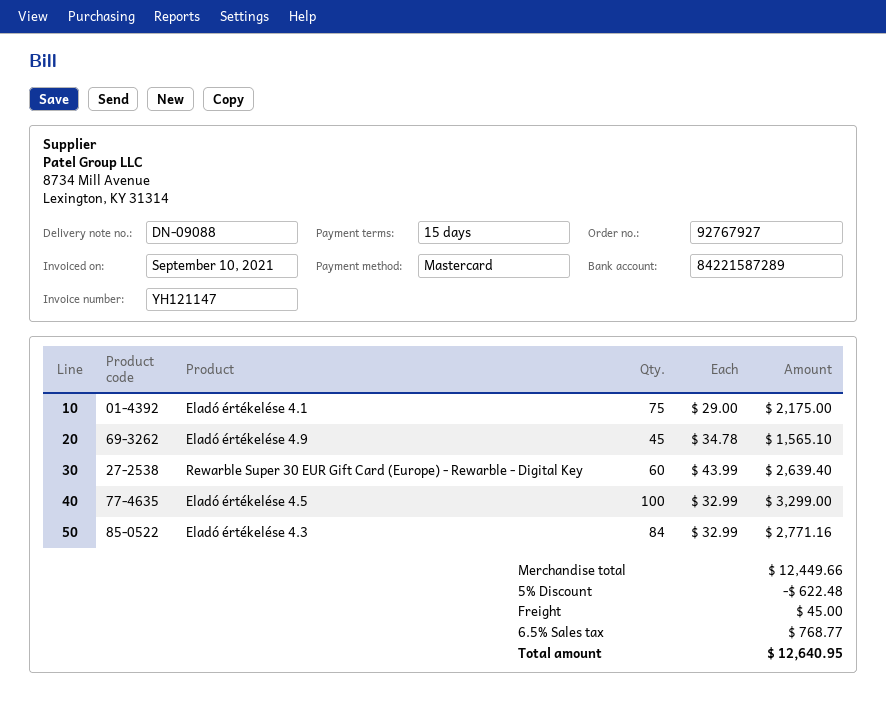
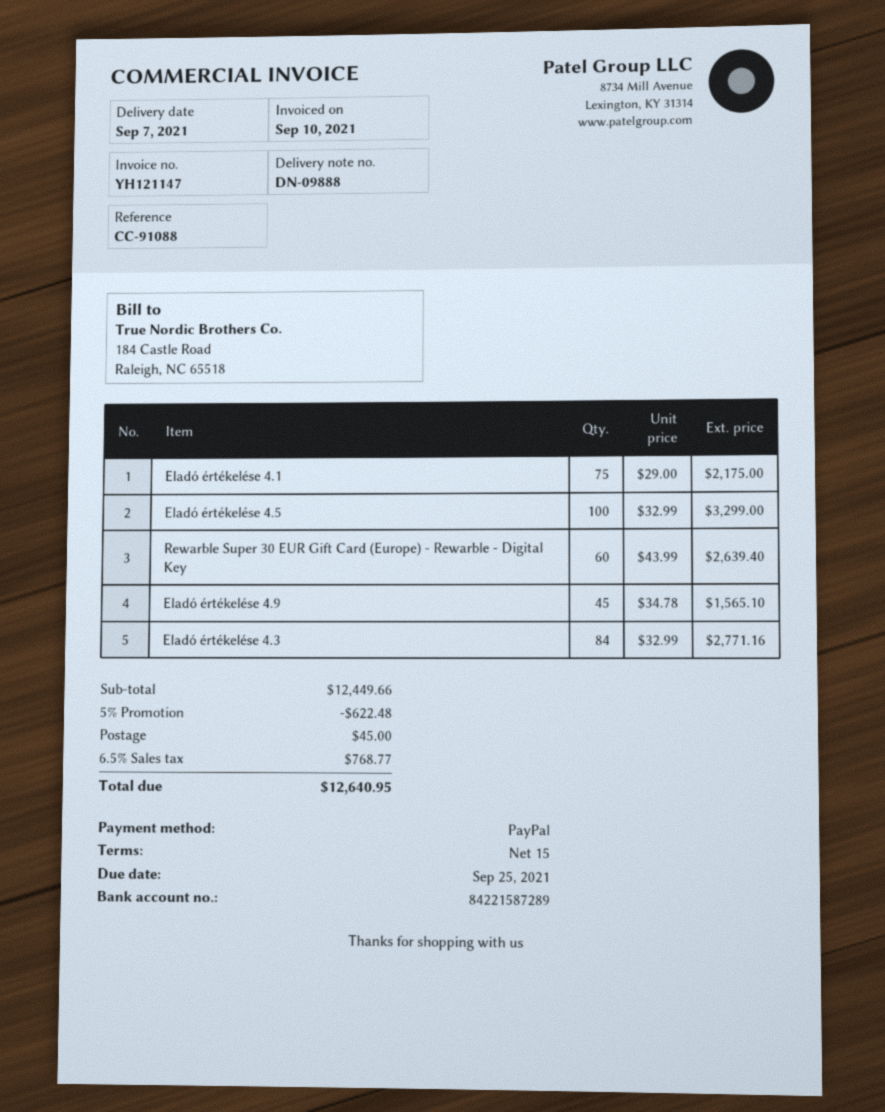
delivery note number: DN-09088 -> DN-09888
payment method: Mastercard -> PayPal

